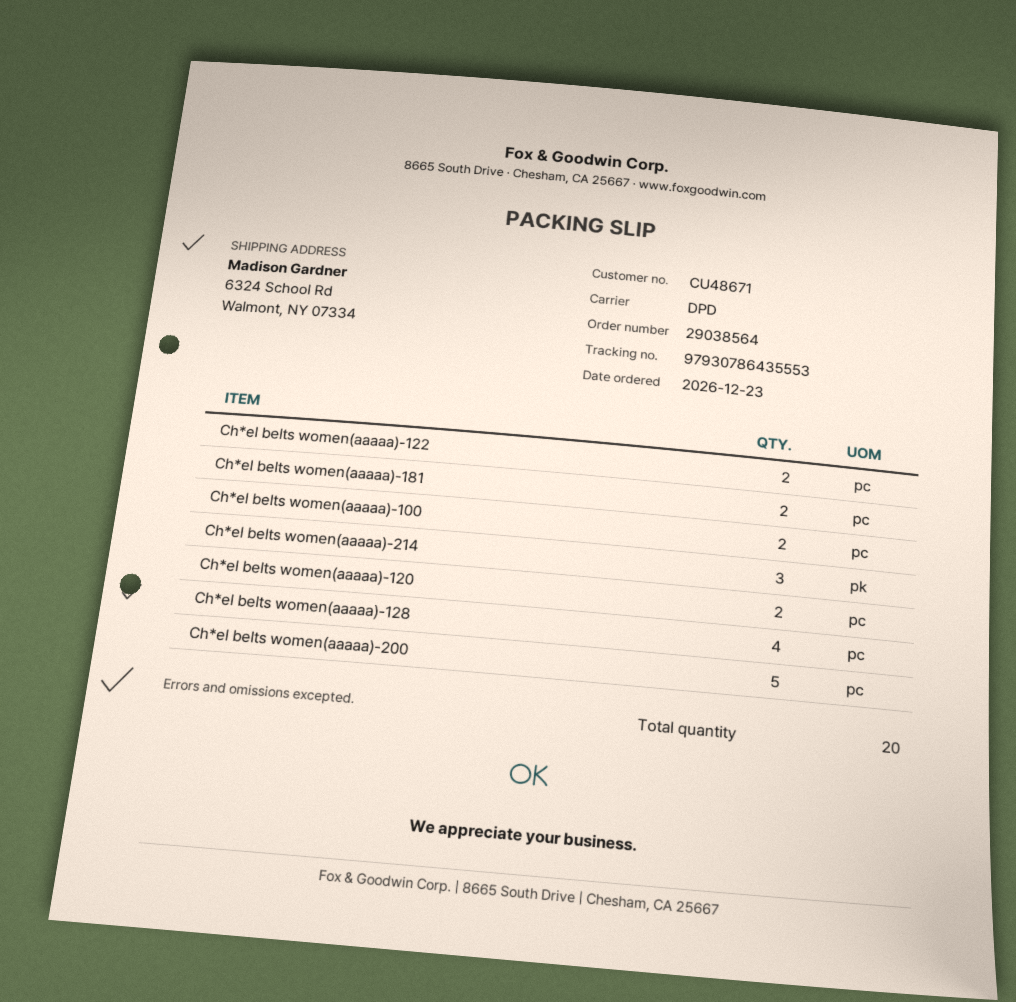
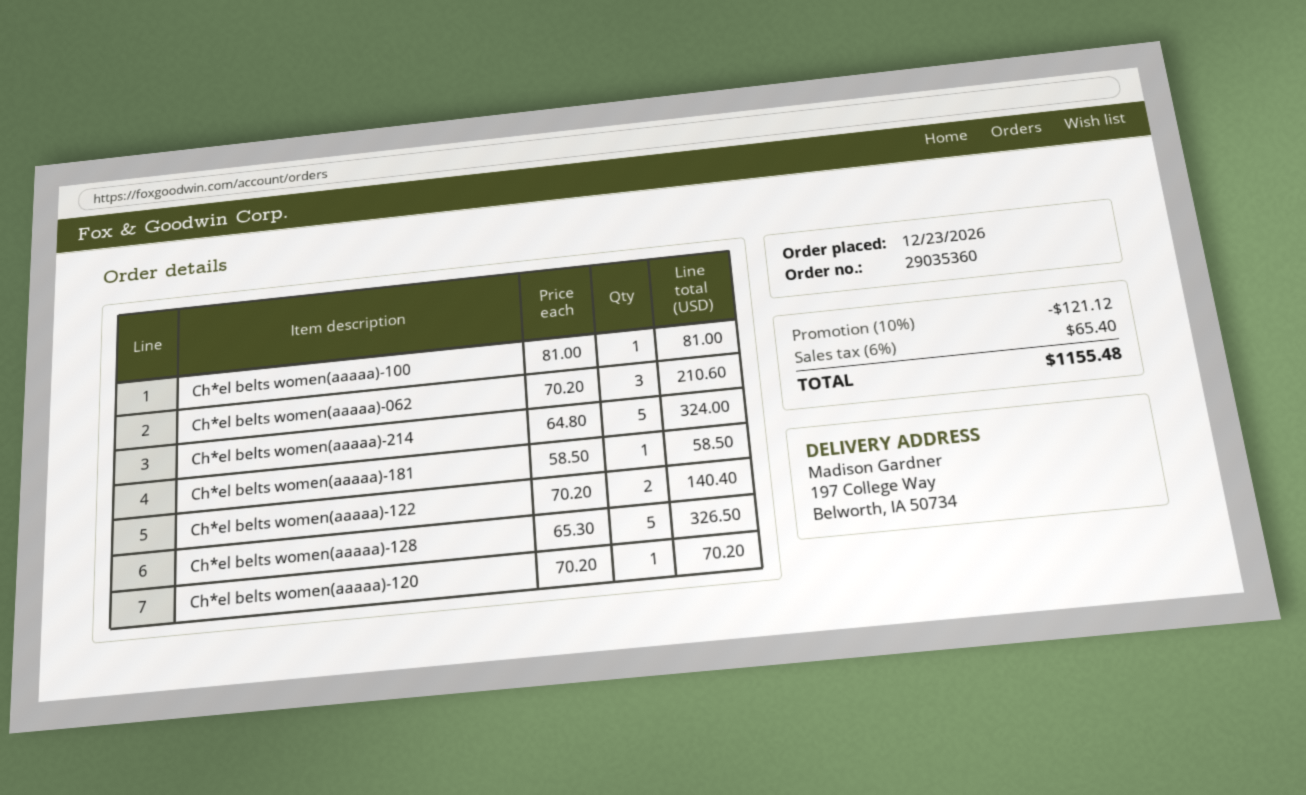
order number: 29038564 -> 29035360
ship to: 6324 School Rd, Walmont, NY 07334 -> 197 College Way, Belworth, IA 50734
Ch*el belts women(aaaaa)-181: 2 -> 1
Ch*el belts women(aaaaa)-100: 2 -> 1
Ch*el belts women(aaaaa)-214: 3 -> 5
Ch*el belts women(aaaaa)-120: 2 -> 1
Ch*el belts women(aaaaa)-128: 4 -> 5
Ch*el belts women(aaaaa)-200: 5 -> none
Ch*el belts women(aaaaa)-062: none -> 3

